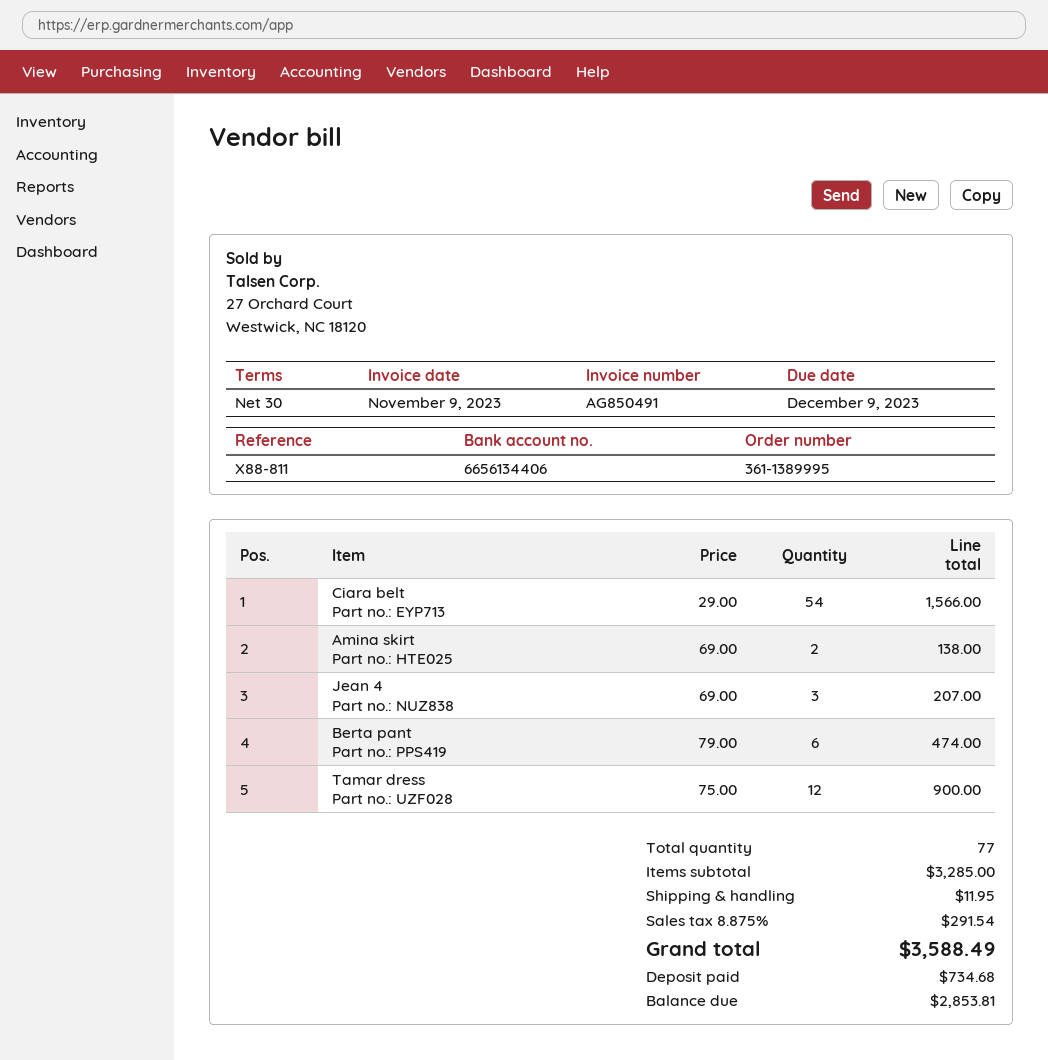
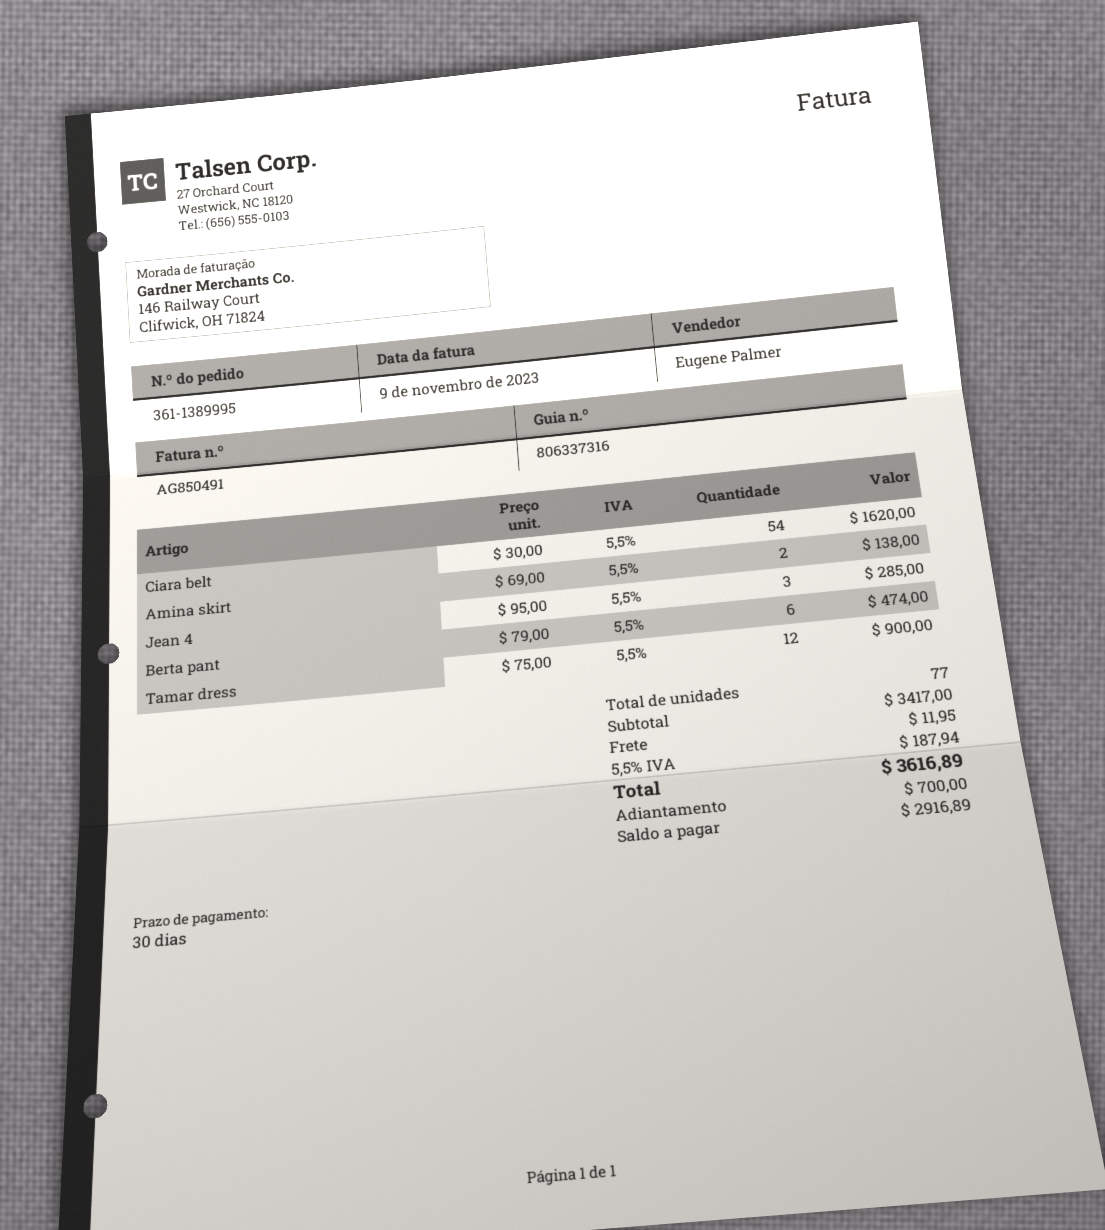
Ciara belt: 54 x 29.00 = 1566.00 -> 54 x 30.00 = 1620.00
Jean 4: 3 x 69.00 = 207.00 -> 3 x 95.00 = 285.00
subtotal: 3285.00 -> 3417.00
tax: 8.875% = 291.54 -> 5.5% = 187.94
total: 3588.49 -> 3616.89
deposit: 734.68 -> 700.00
balance: 2853.81 -> 2916.89

